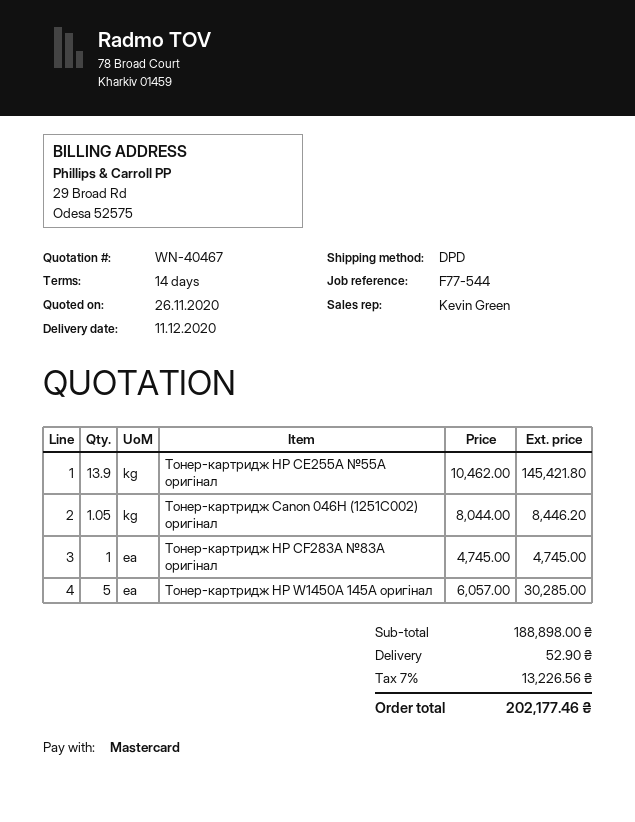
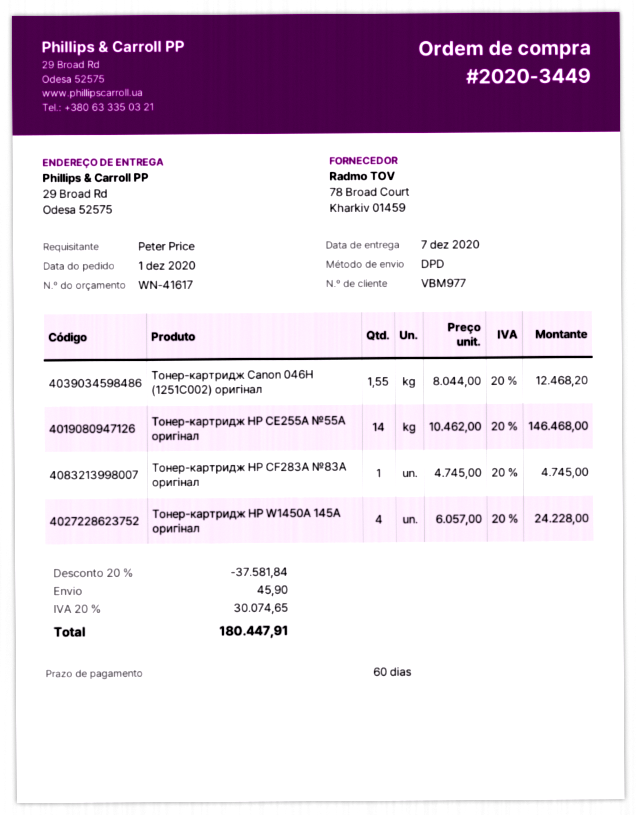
quote number: WN-40467 -> WN-41617
delivery date: 2020-12-11 -> 2020-12-07
payment terms: 14 days -> 60 days
Тонер-картридж HP CE255A №55A оригінал: 13.9 x 10462.00 = 145421.80 -> 14 x 10462.00 = 146468.00
Тонер-картридж Canon 046H (1251C002) оригінал: 1.05 x 8044.00 = 8446.20 -> 1.55 x 8044.00 = 12468.20
Тонер-картридж HP W1450A 145A оригінал: 5 x 6057.00 = 30285.00 -> 4 x 6057.00 = 24228.00
discount: none -> 20% = 37581.84
shipping: 52.90 -> 45.90
tax: 7% = 13226.56 -> 20% = 30074.65
total: 202177.46 -> 180447.91

